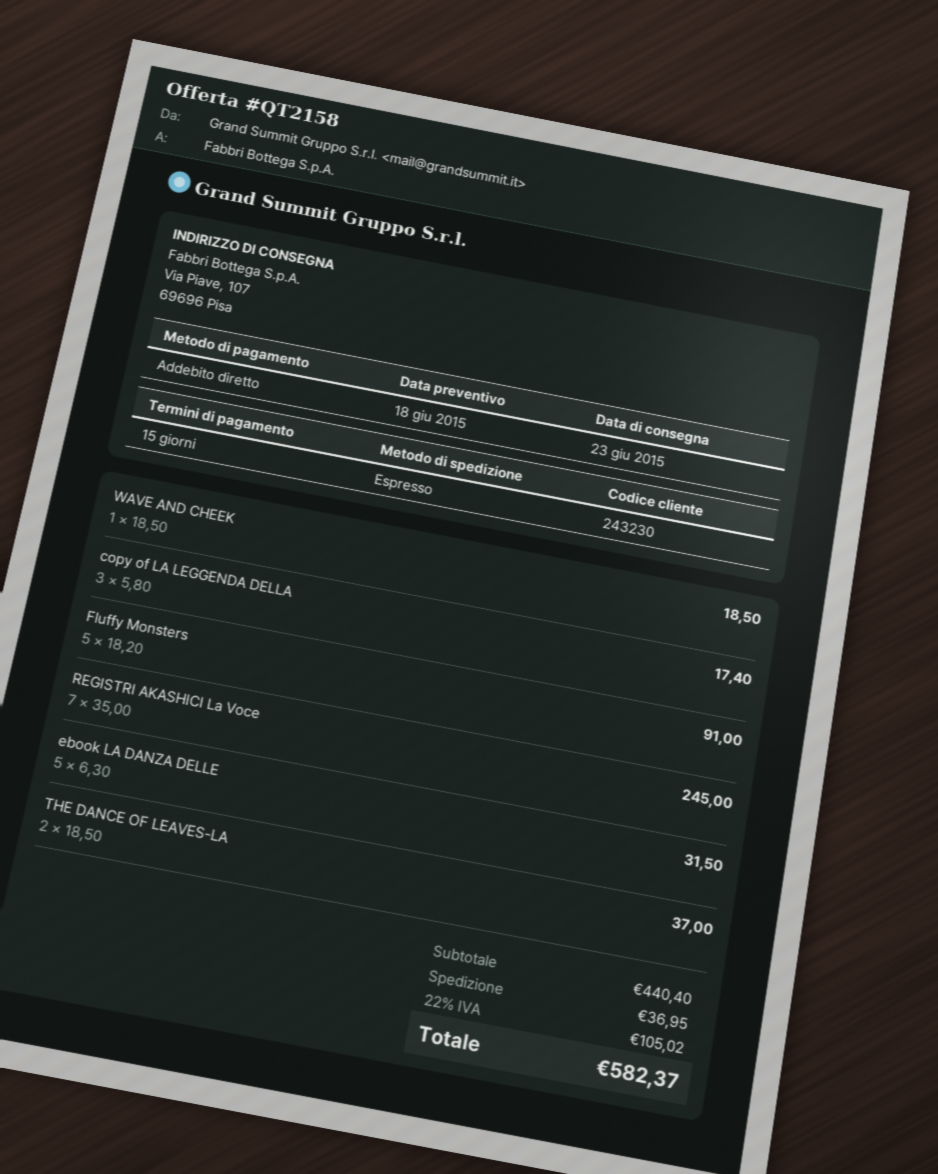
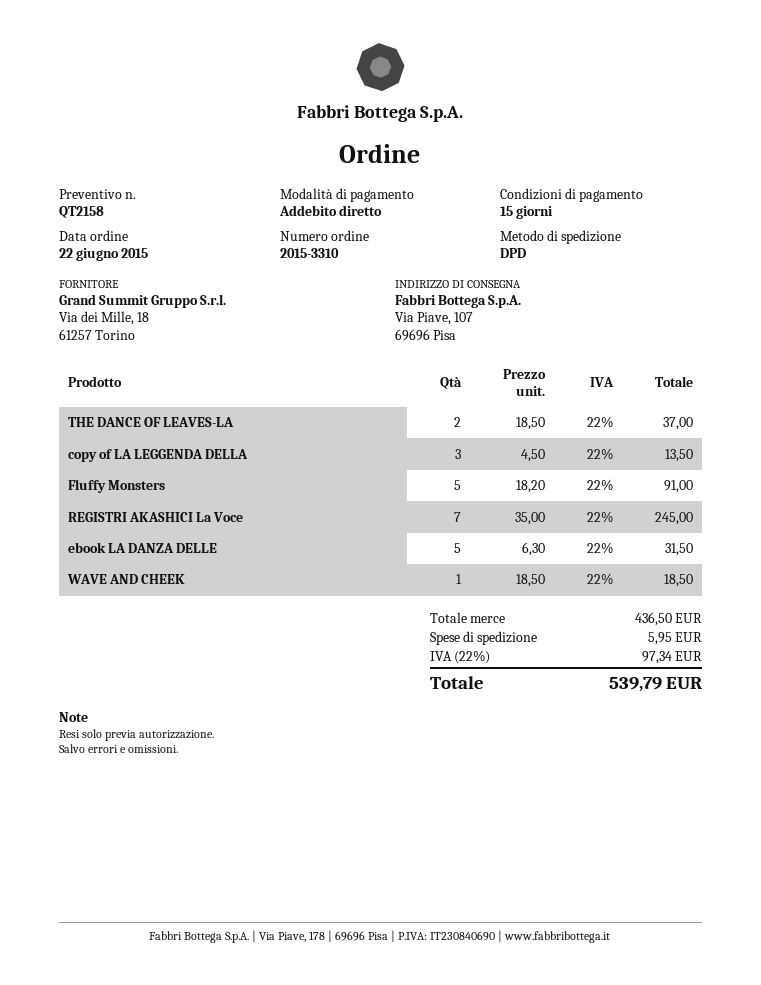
shipping method: express -> DPD
copy of LA LEGGENDA DELLA: 3 x 5.80 = 17.40 -> 3 x 4.50 = 13.50
subtotal: 440.40 -> 436.50
shipping: 36.95 -> 5.95
tax: 22% = 105.02 -> 22% = 97.34
total: 582.37 -> 539.79

